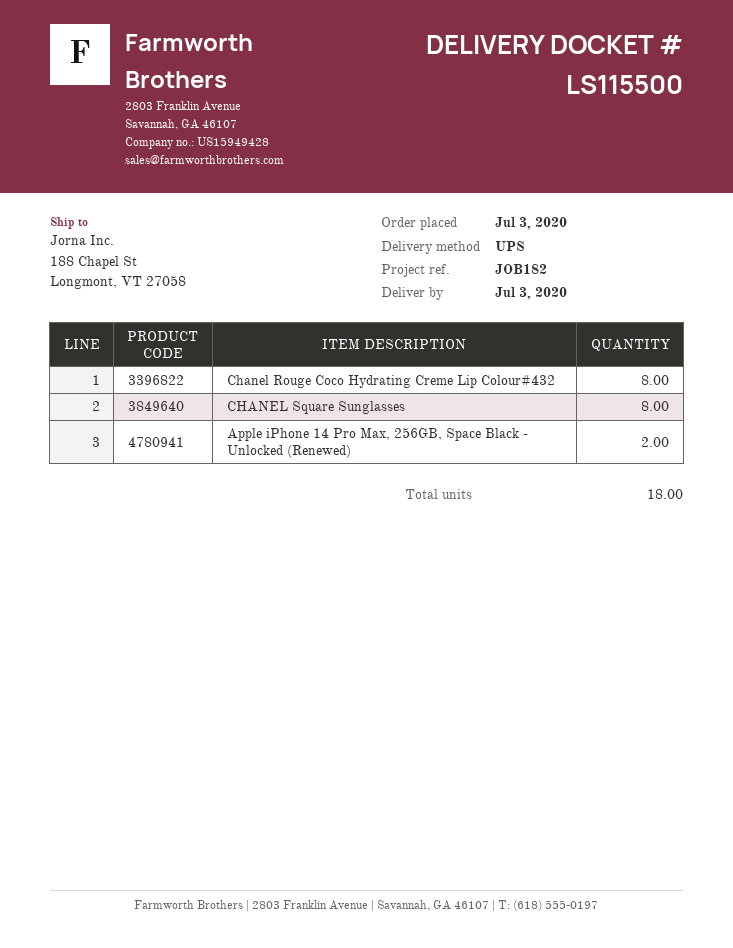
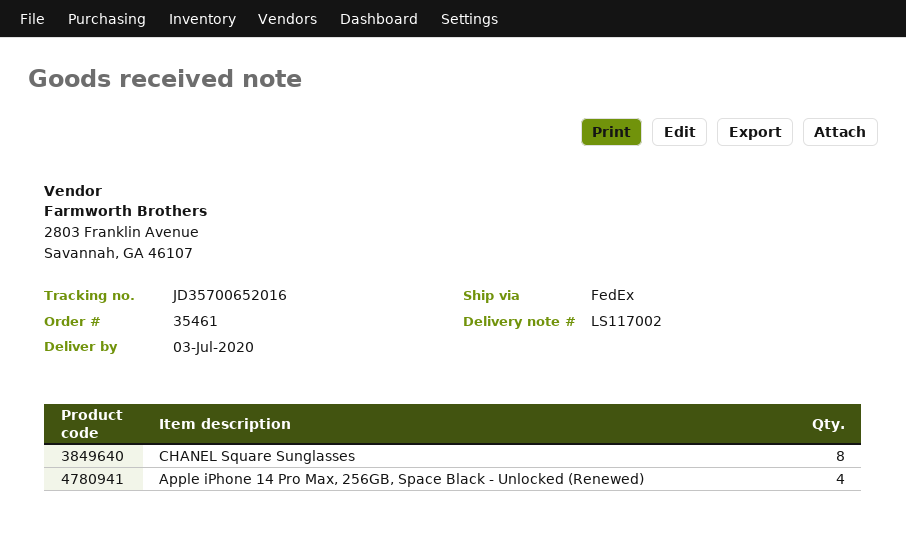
delivery note number: LS115500 -> LS117002
shipping method: UPS -> FedEx
Chanel Rouge Coco Hydrating Creme Lip Colour#432: 8 -> none
Apple iPhone 14 Pro Max, 256GB, Space Black - Unlocked (Renewed): 2 -> 4

